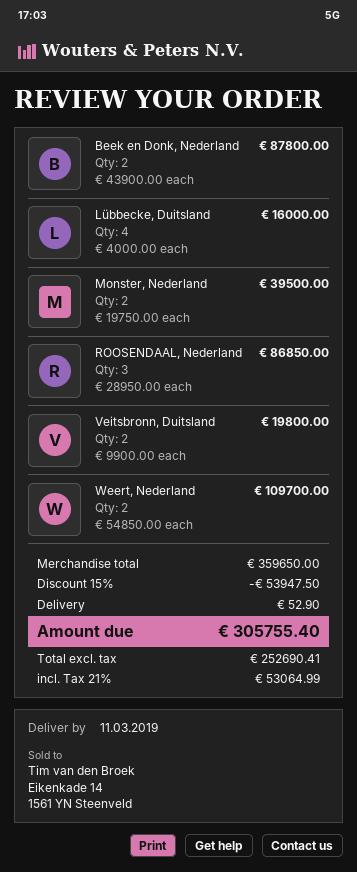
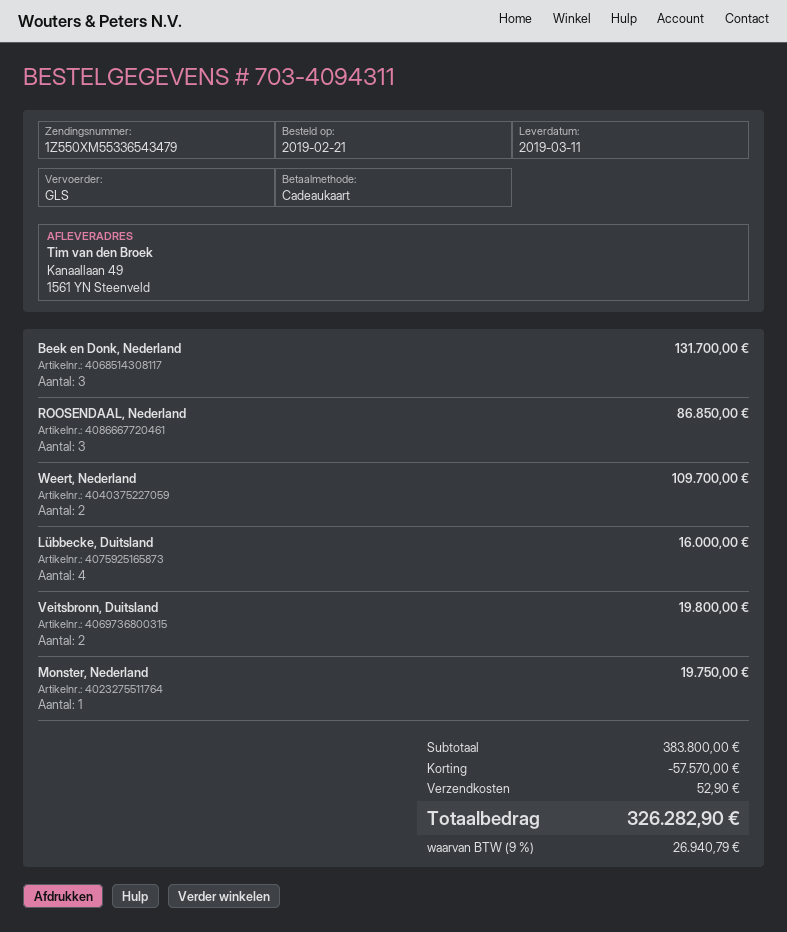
Beek en Donk, Nederland: 2 for 87800.00 -> 3 for 131700.00
Monster, Nederland: 2 for 39500.00 -> 1 for 19750.00
subtotal: 359650.00 -> 383800.00
discount: 53947.50 -> 57570.00
tax: 21% = 53064.99 -> 9% = 26940.79
total: 305755.40 -> 326282.90

